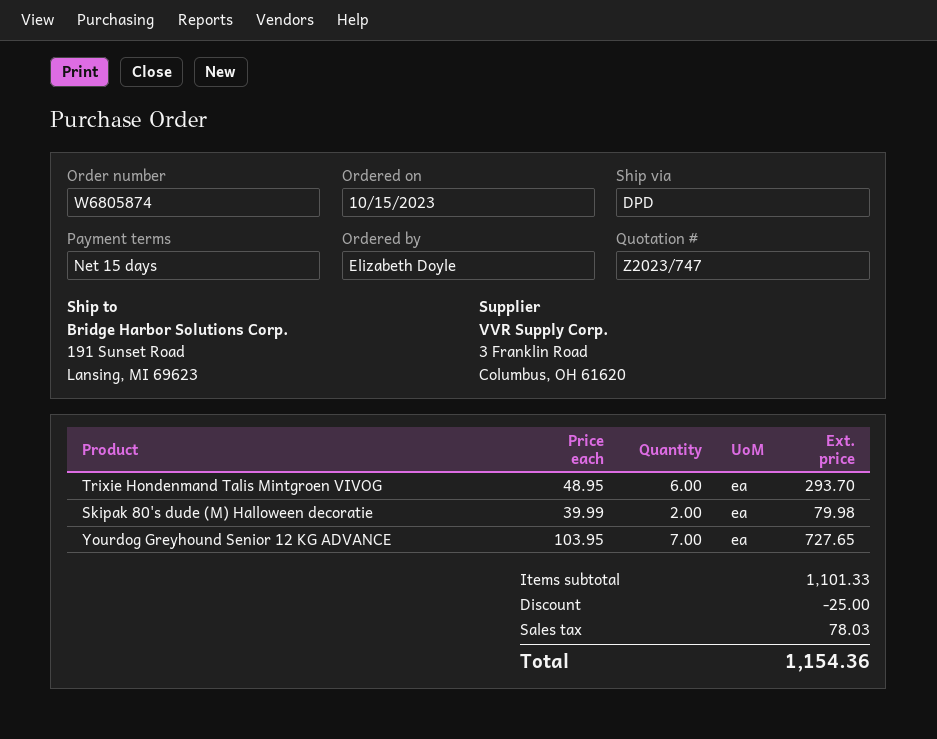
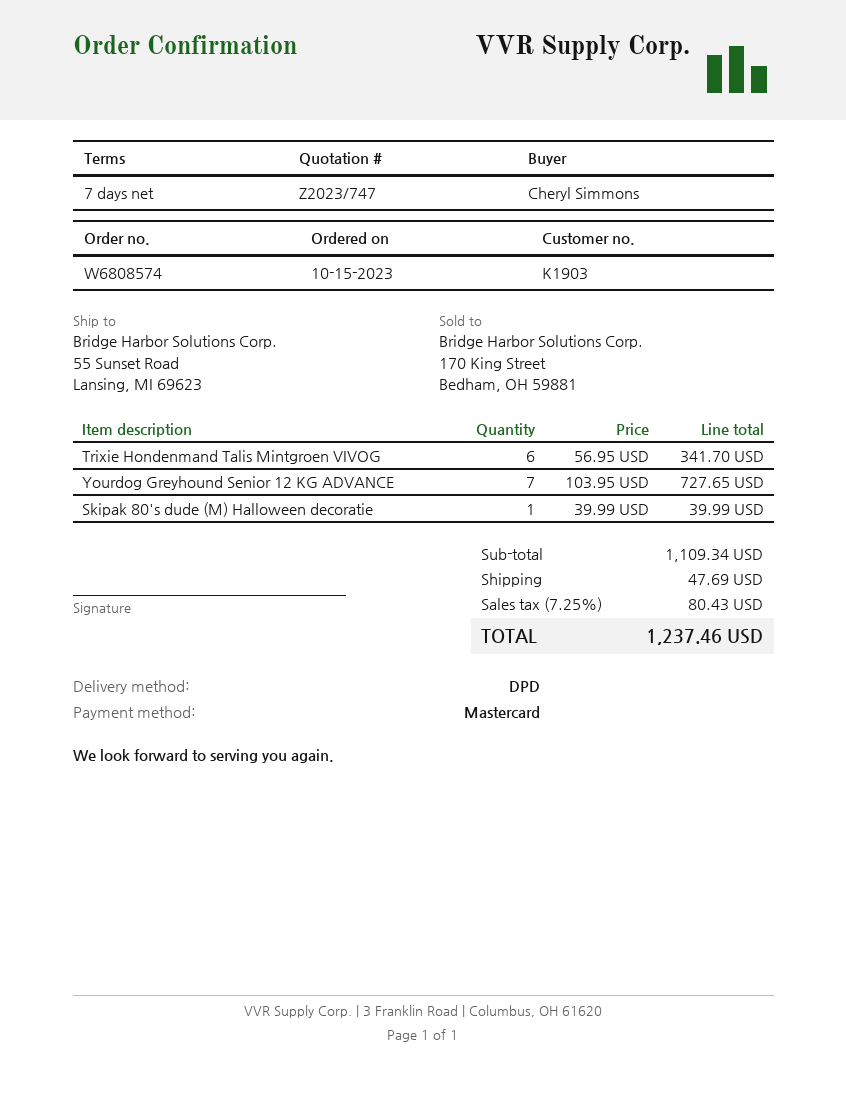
order number: W6805874 -> W6808574
payment terms: 15 days -> 7 days
ordered by: Elizabeth Doyle -> Cheryl Simmons
ship to: 191 Sunset Road, Lansing, MI 69623 -> 55 Sunset Road, Lansing, MI 69623
Trixie Hondenmand Talis Mintgroen VIVOG: 6 x 48.95 = 293.70 -> 6 x 56.95 = 341.70
Skipak 80's dude (M) Halloween decoratie: 2 x 39.99 = 79.98 -> 1 x 39.99 = 39.99
subtotal: 1101.33 -> 1109.34
discount: 25.00 -> none
shipping: none -> 47.69
tax: 78.03 -> 80.43
total: 1154.36 -> 1237.46

